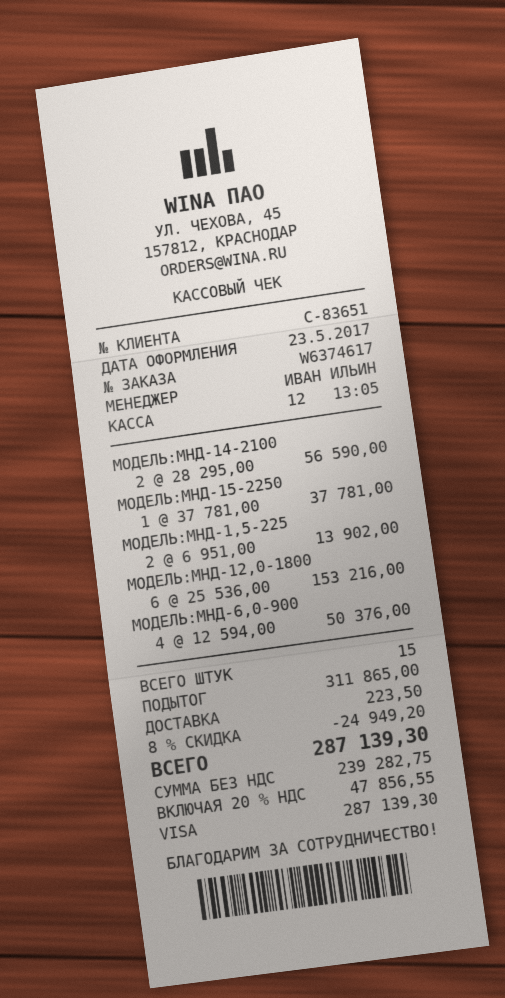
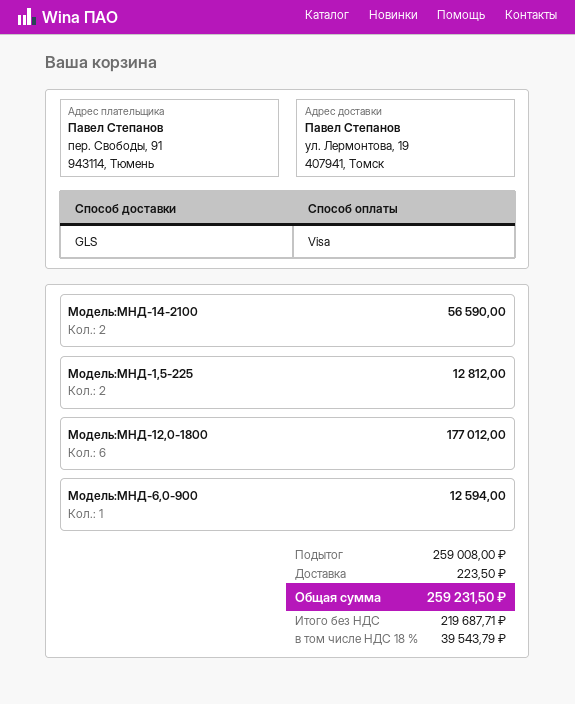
МОДЕЛЬ:МНД-15-2250: 1 for 37781.00 -> none
МОДЕЛЬ:МНД-1,5-225: 2 for 13902.00 -> 2 for 12812.00
МОДЕЛЬ:МНД-12,0-1800: 6 for 153216.00 -> 6 for 177012.00
МОДЕЛЬ:МНД-6,0-900: 4 for 50376.00 -> 1 for 12594.00
subtotal: 311865.00 -> 259008.00
discount: 8% = 24949.20 -> none
net: 239282.75 -> 219687.71
tax: 20% = 47856.55 -> 18% = 39543.79
total: 287139.30 -> 259231.50

